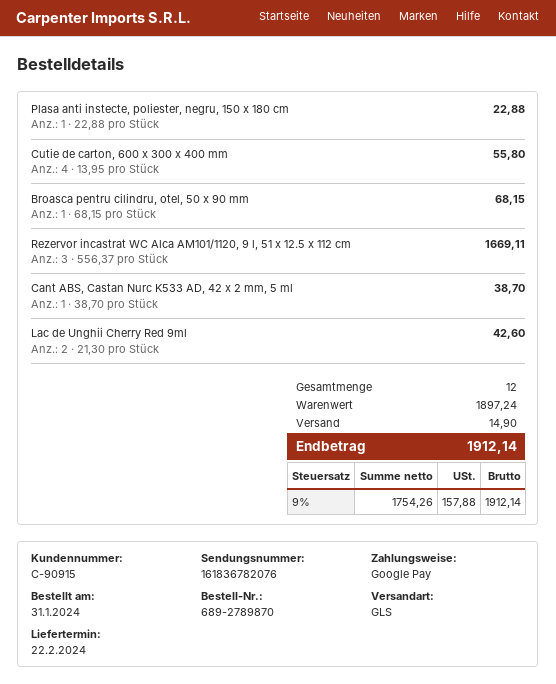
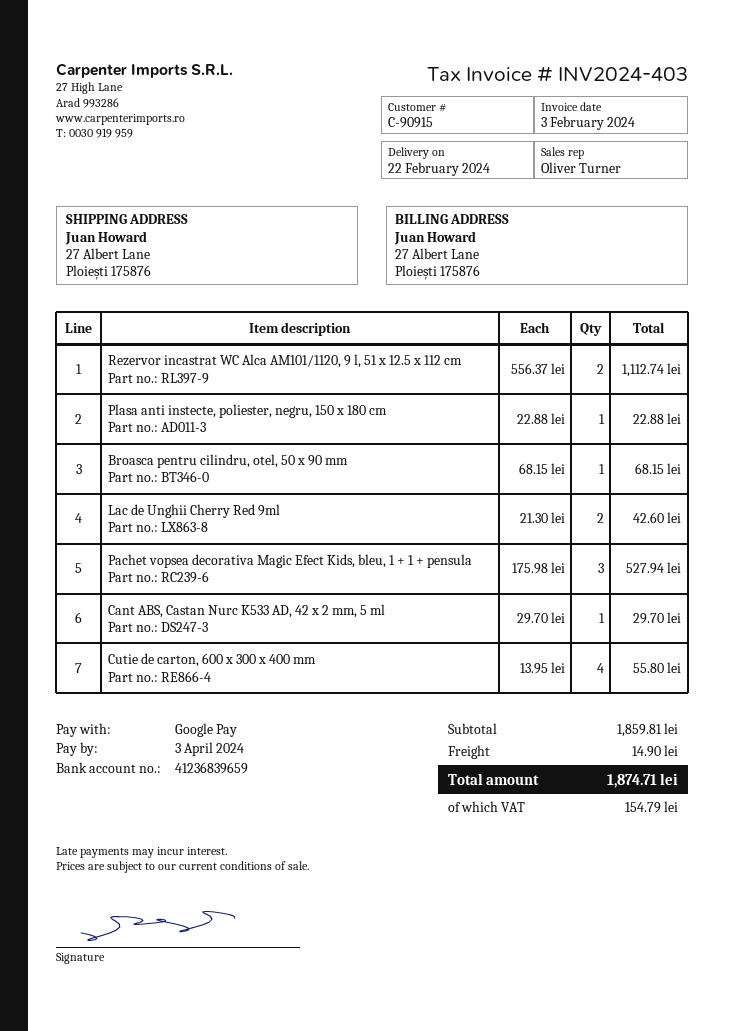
Rezervor incastrat WC Alca AM101/1120, 9 l, 51 x 12.5 x 112 cm: 3 x 556.37 = 1669.11 -> 2 x 556.37 = 1112.74
Cant ABS, Castan Nurc K533 AD, 42 x 2 mm, 5 ml: 1 x 38.70 = 38.70 -> 1 x 29.70 = 29.70
Pachet vopsea decorativa Magic Efect Kids, bleu, 1 + 1 + pensula: none -> 3 x 175.98 = 527.94
subtotal: 1897.24 -> 1859.81
tax: 157.88 -> 154.79
total: 1912.14 -> 1874.71

